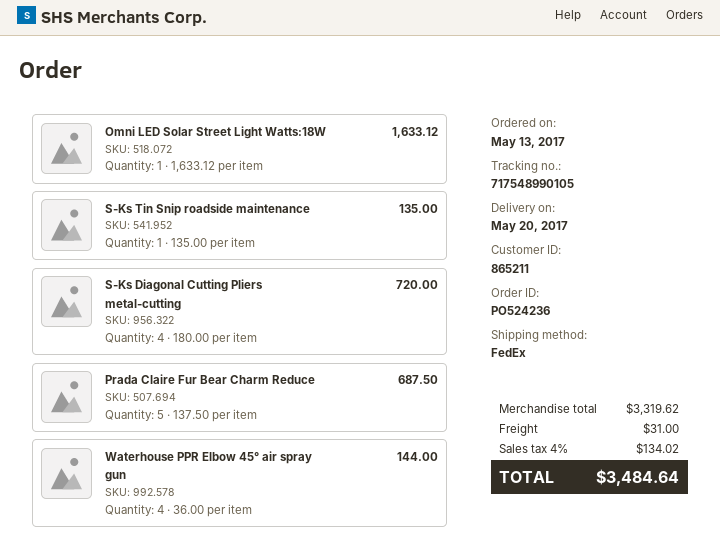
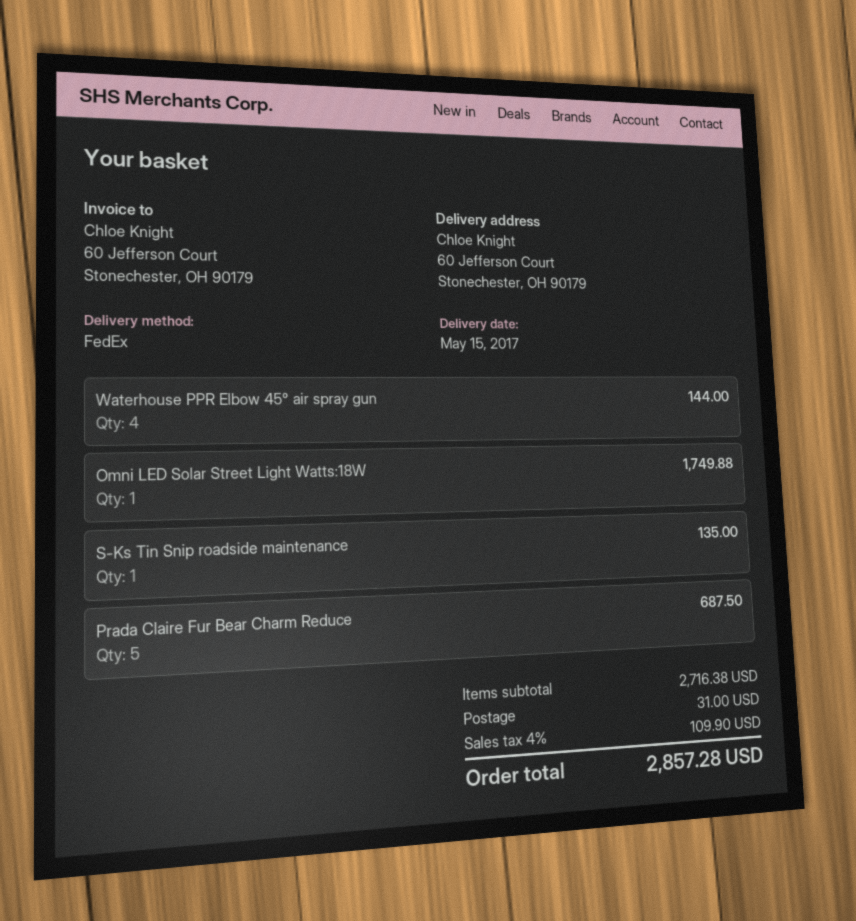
delivery date: 2017-05-20 -> 2017-05-15
Omni LED Solar Street Light Watts:18W: 1 for 1633.12 -> 1 for 1749.88
S-Ks Diagonal Cutting Pliers metal-cutting: 4 for 720.00 -> none
subtotal: 3319.62 -> 2716.38
tax: 4% = 134.02 -> 4% = 109.90
total: 3484.64 -> 2857.28

